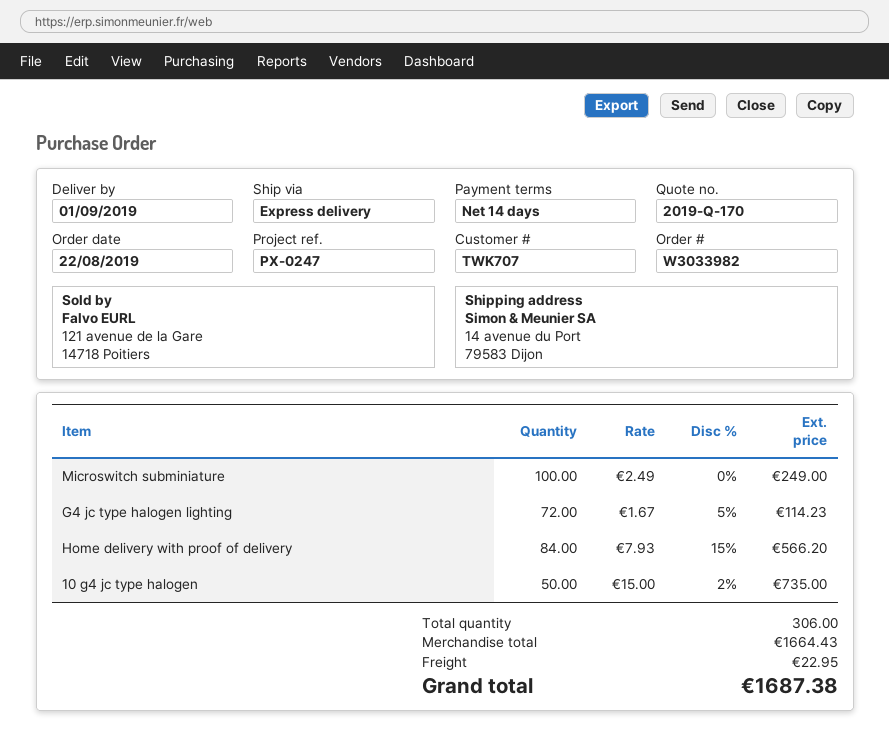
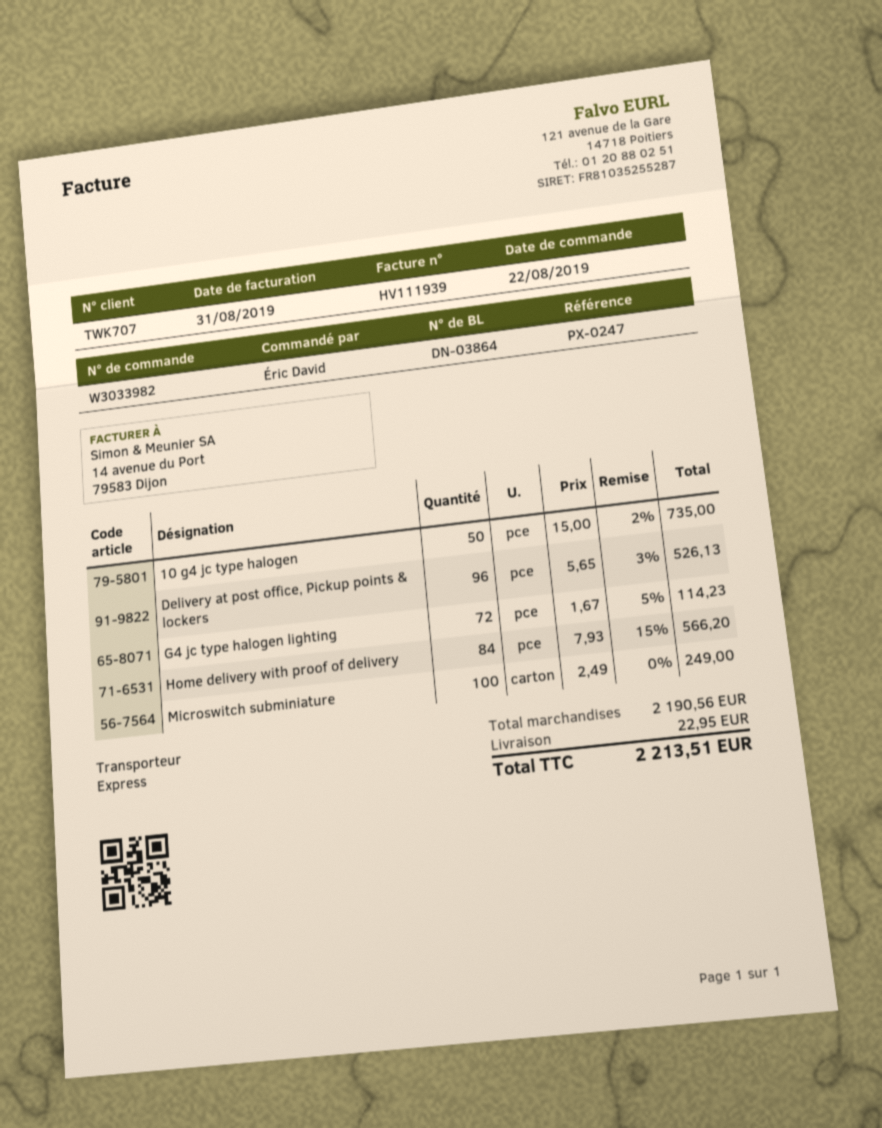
Delivery at post office, Pickup points & lockers: none -> 96 x 5.65 - 3% = 526.13
subtotal: 1664.43 -> 2190.56
total: 1687.38 -> 2213.51

